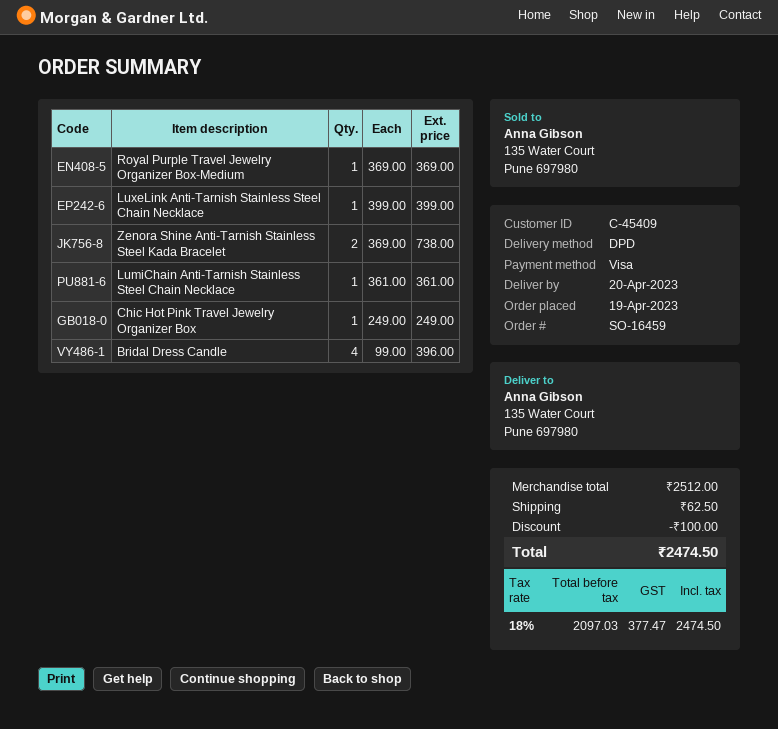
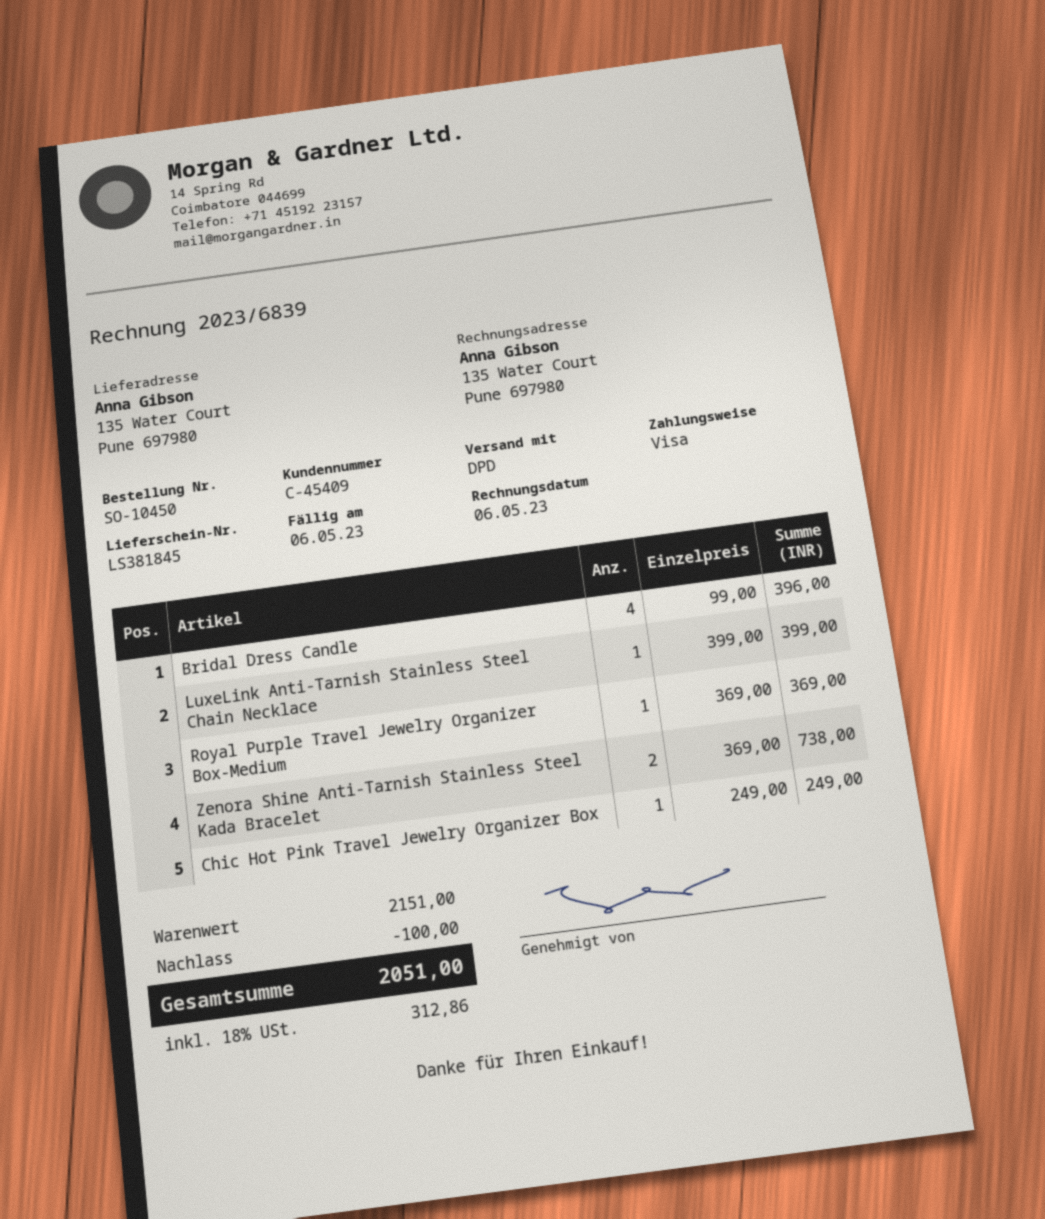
order number: SO-16459 -> SO-10450
LumiChain Anti-Tarnish Stainless Steel Chain Necklace: 1 x 361.00 = 361.00 -> none
subtotal: 2512.00 -> 2151.00
shipping: 62.50 -> none
tax: 18% = 377.47 -> 18% = 312.86
total: 2474.50 -> 2051.00

